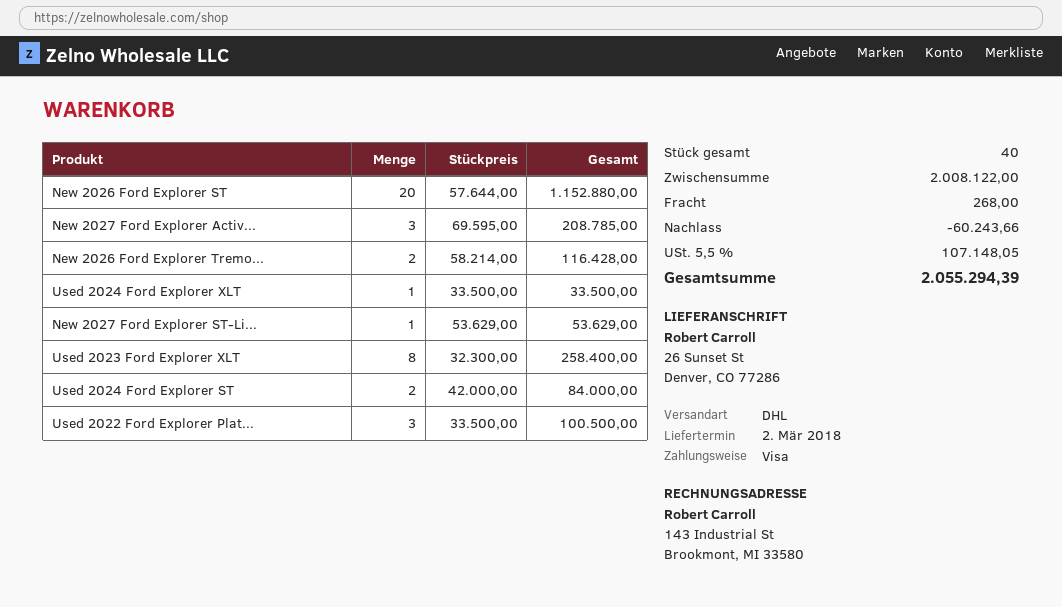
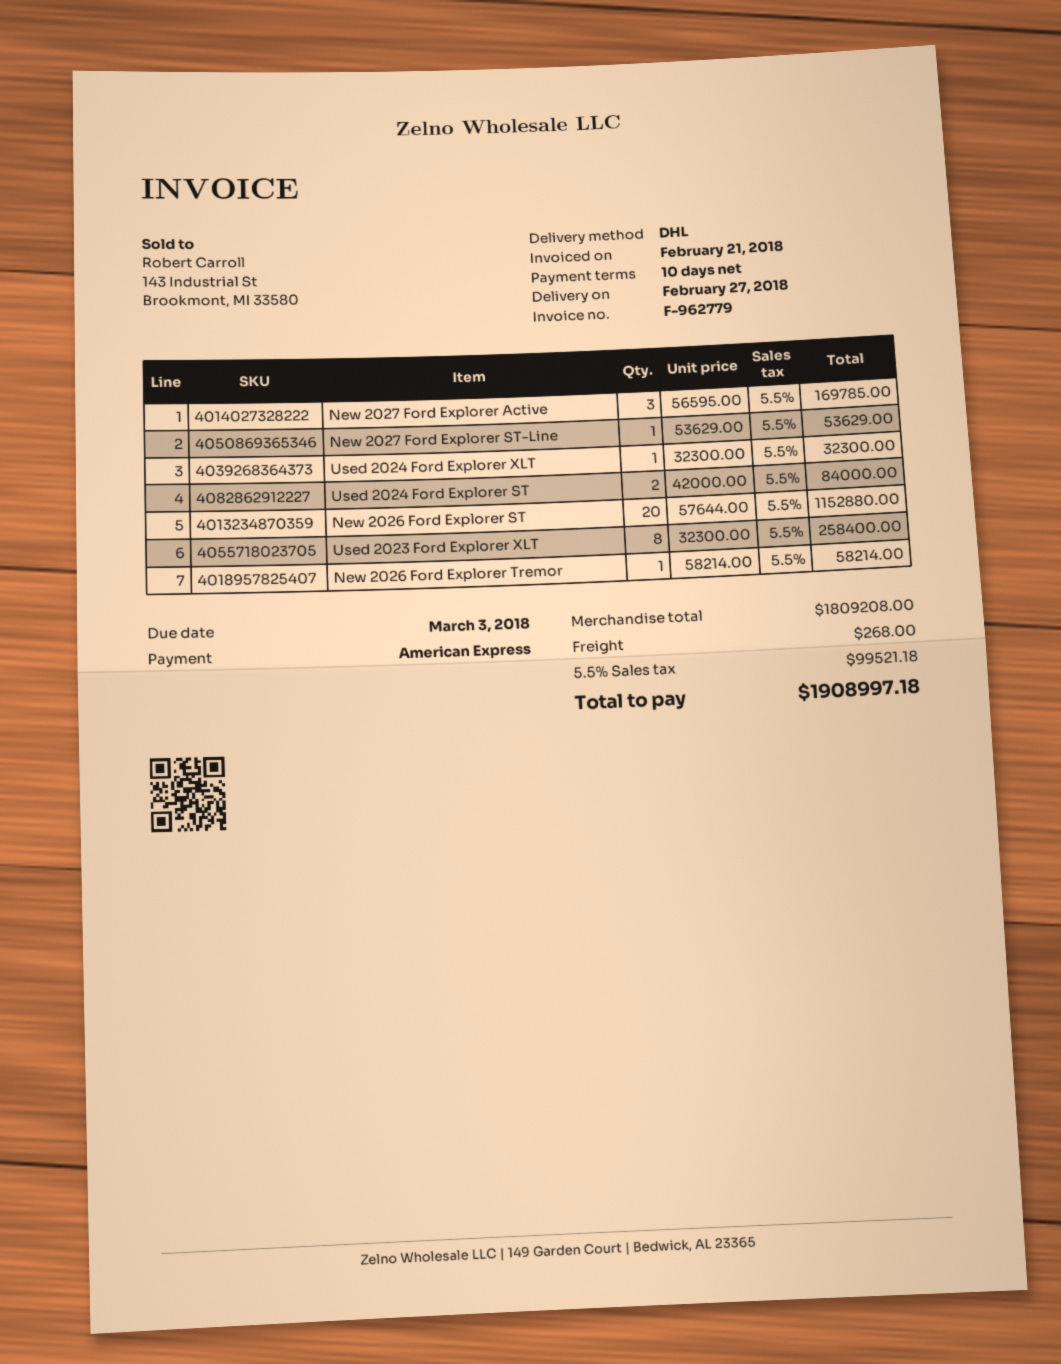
delivery date: 2018-03-02 -> 2018-02-27
payment method: Visa -> American Express
New 2027 Ford Explorer Activ...: 3 x 69595.00 = 208785.00 -> 3 x 56595.00 = 169785.00
New 2026 Ford Explorer Tremo...: 2 x 58214.00 = 116428.00 -> 1 x 58214.00 = 58214.00
Used 2024 Ford Explorer XLT: 1 x 33500.00 = 33500.00 -> 1 x 32300.00 = 32300.00
Used 2022 Ford Explorer Plat...: 3 x 33500.00 = 100500.00 -> none
subtotal: 2008122.00 -> 1809208.00
discount: 60243.66 -> none
tax: 5.5% = 107148.05 -> 5.5% = 99521.18
total: 2055294.39 -> 1908997.18

